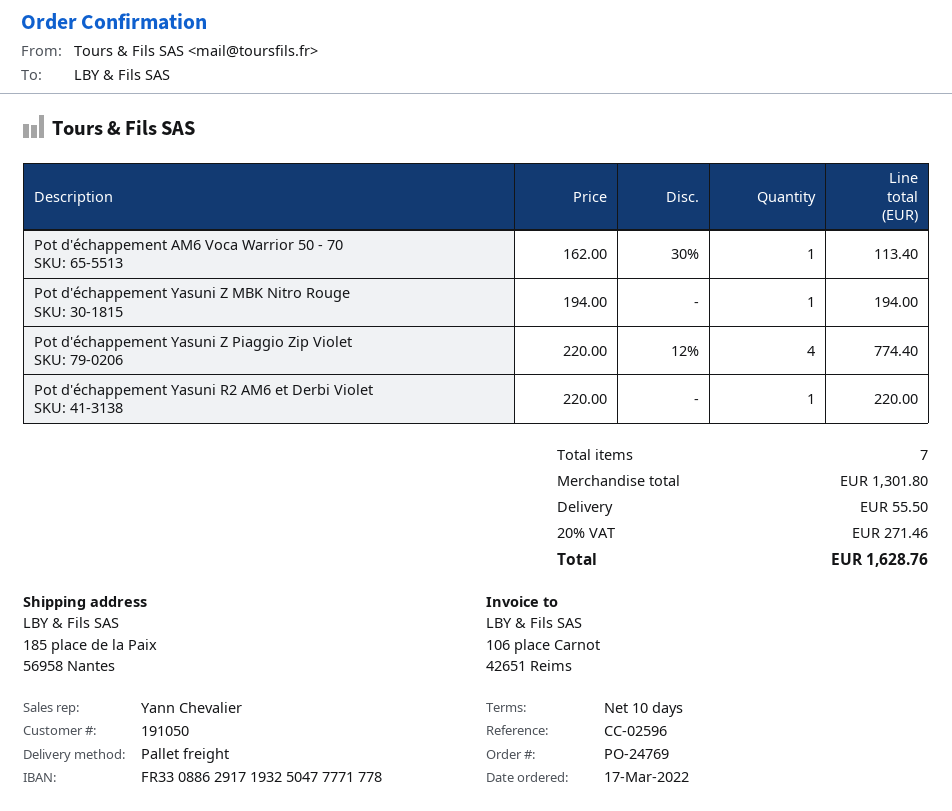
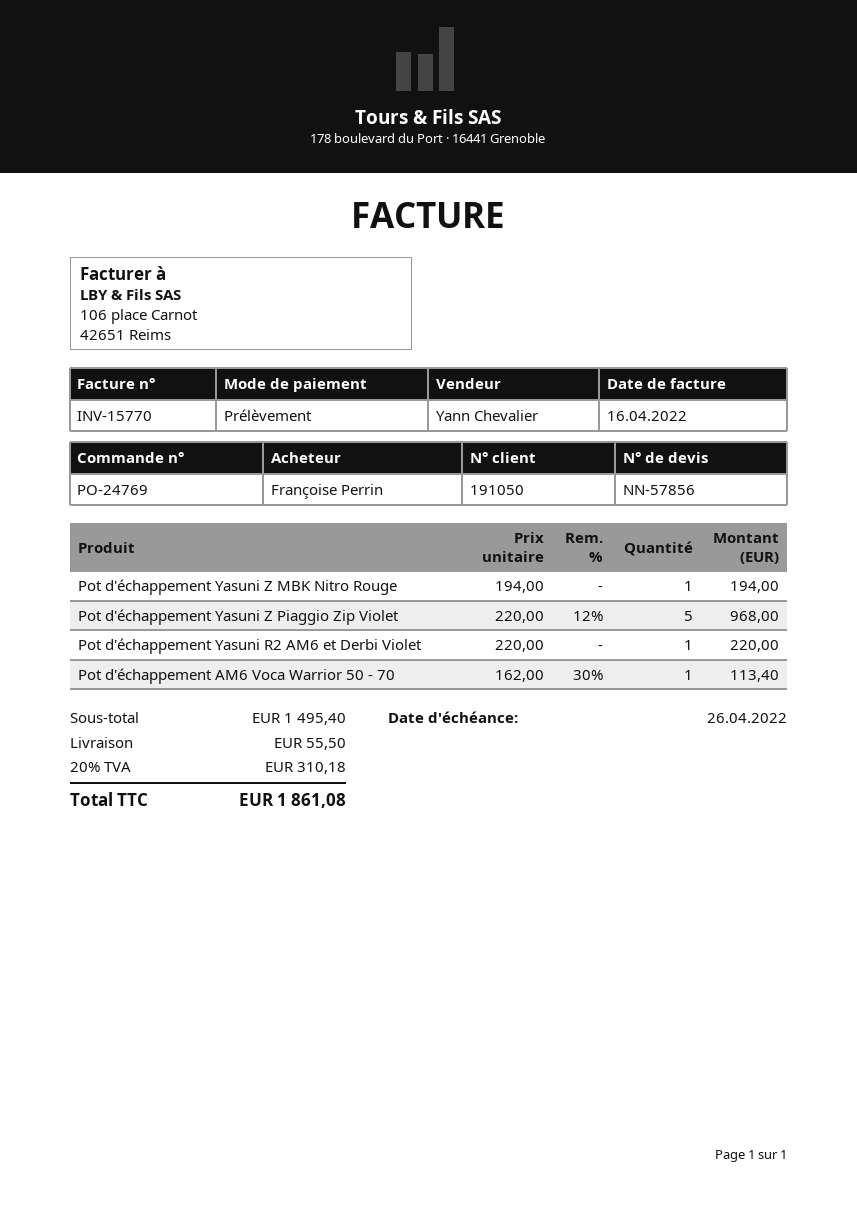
Pot d'échappement Yasuni Z Piaggio Zip Violet: 4 x 220.00 - 12% = 774.40 -> 5 x 220.00 - 12% = 968.00
subtotal: 1301.80 -> 1495.40
tax: 20% = 271.46 -> 20% = 310.18
total: 1628.76 -> 1861.08

